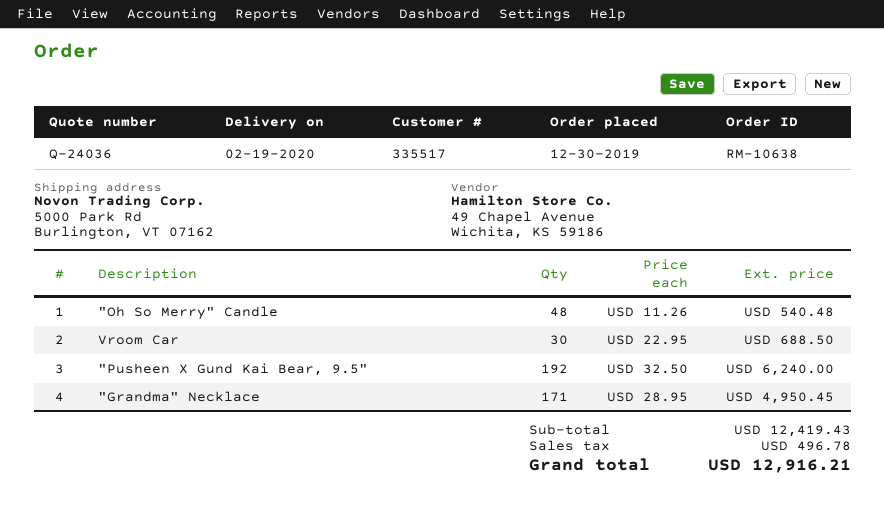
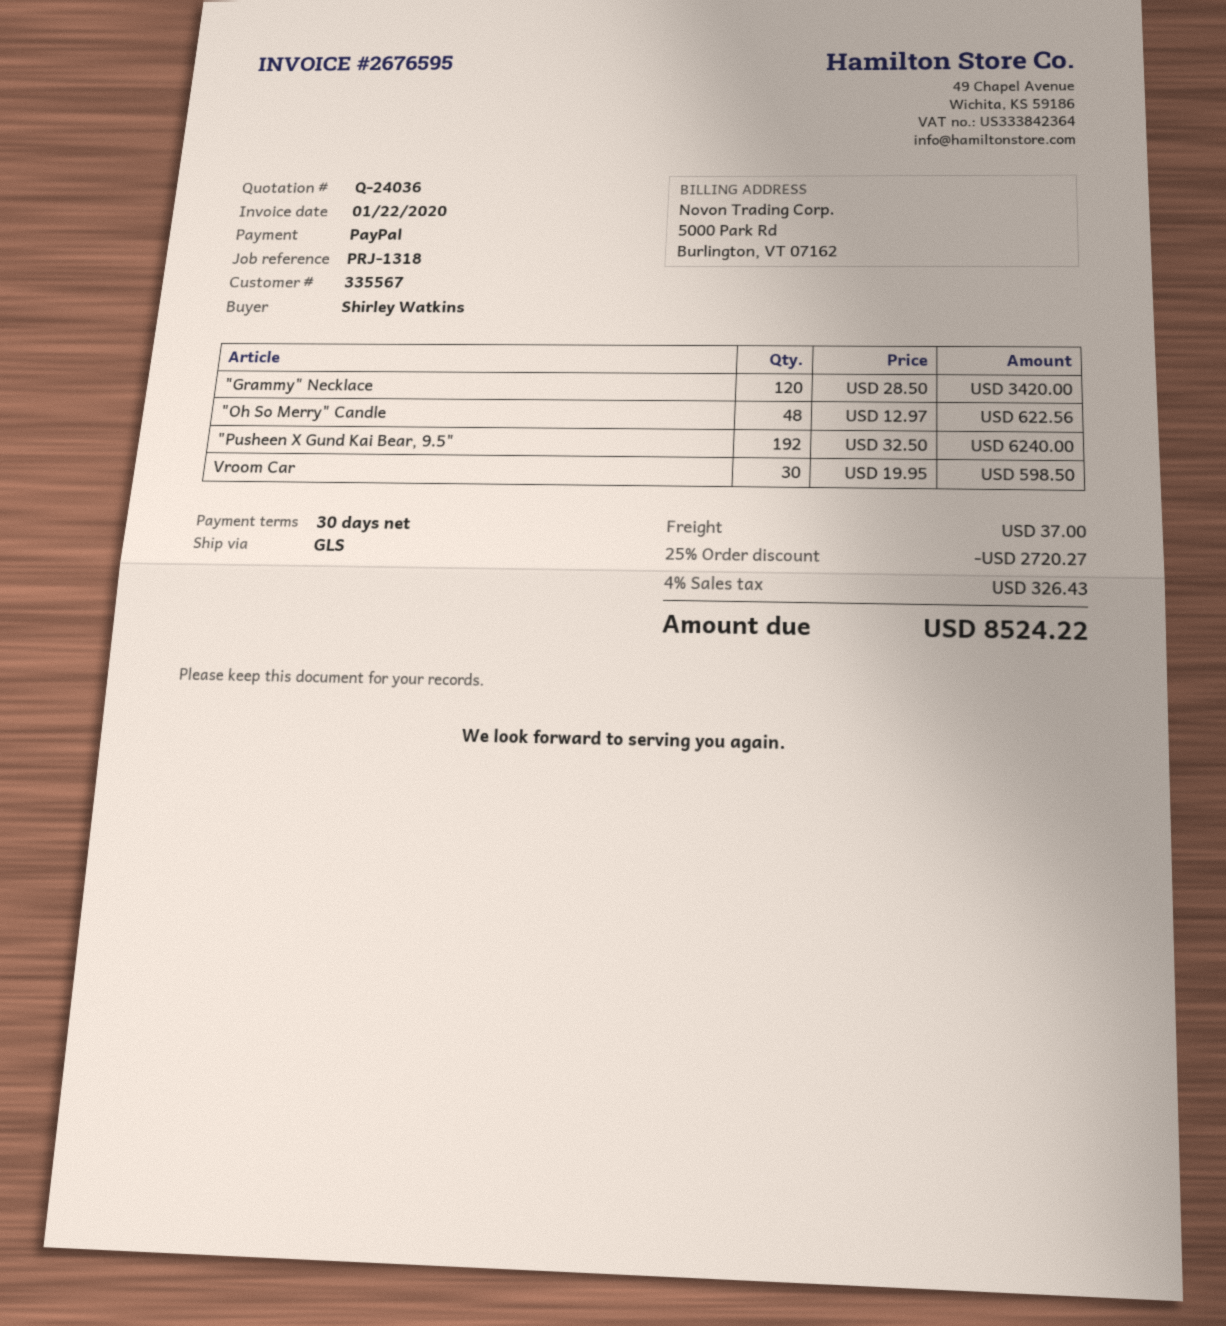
customer number: 335517 -> 335567
"Oh So Merry" Candle: 48 x 11.26 = 540.48 -> 48 x 12.97 = 622.56
Vroom Car: 30 x 22.95 = 688.50 -> 30 x 19.95 = 598.50
"Grandma" Necklace: 171 x 28.95 = 4950.45 -> none
"Grammy" Necklace: none -> 120 x 28.50 = 3420.00
discount: none -> 25% = 2720.27
shipping: none -> 37.00
tax: 496.78 -> 326.43
total: 12916.21 -> 8524.22

